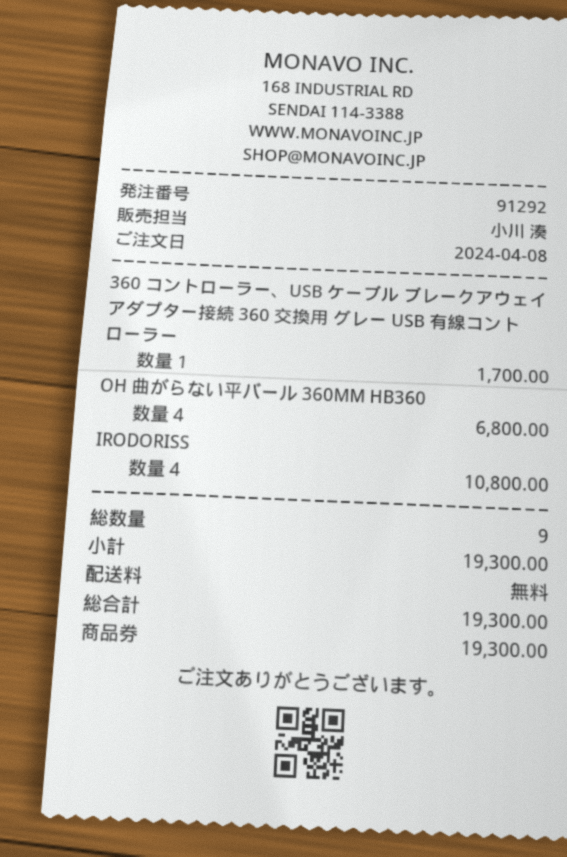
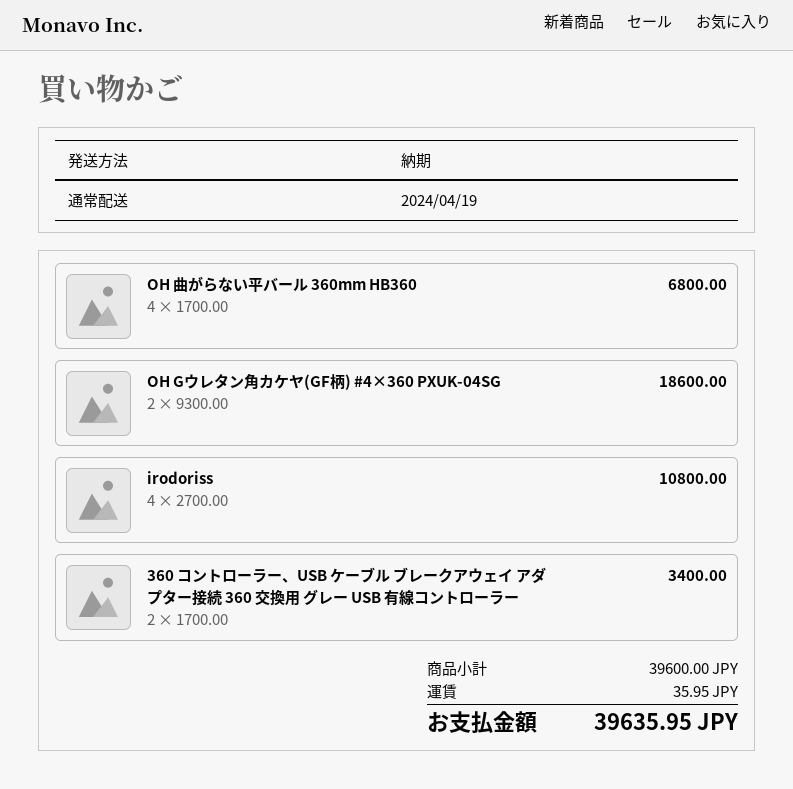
360 コントローラー、USB ケーブル ブレークアウェイ アダプター接続 360 交換用 グレー USB 有線コントローラー: 1 for 1700.00 -> 2 for 3400.00
OH Gウレタン角カケヤ(GF柄) #4×360 PXUK-04SG: none -> 2 for 18600.00
subtotal: 19300.00 -> 39600.00
shipping: 0.00 -> 35.95
total: 19300.00 -> 39635.95

